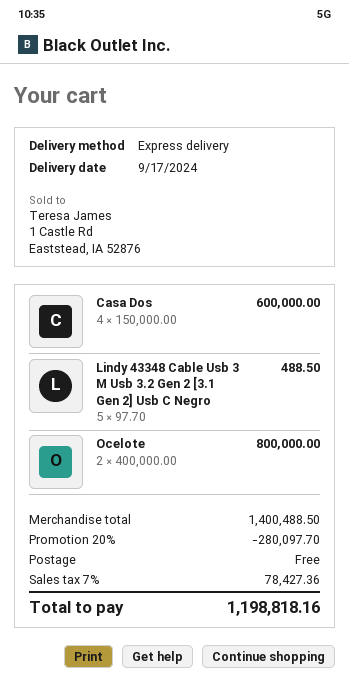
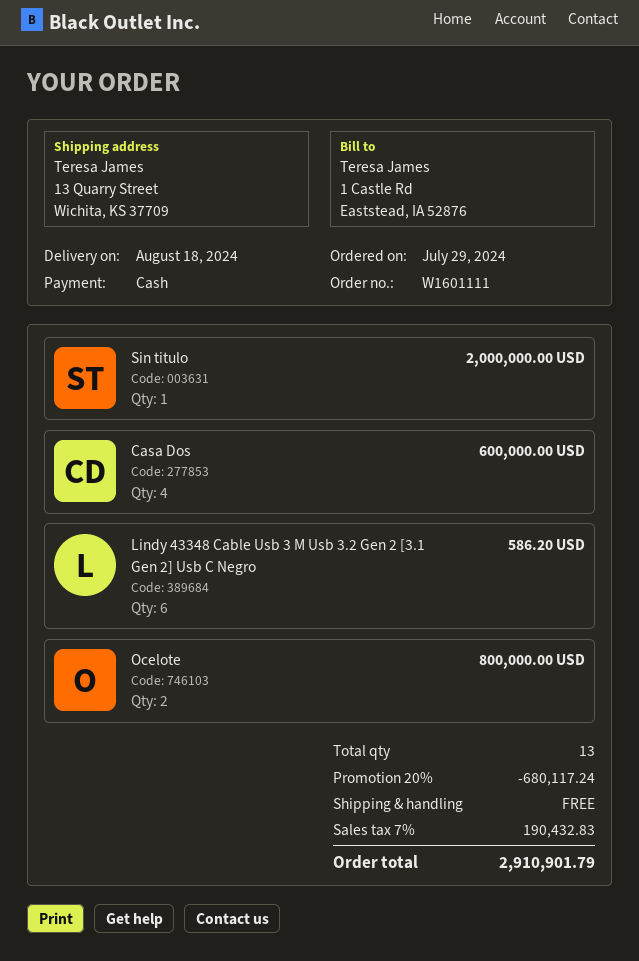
delivery date: 2024-09-17 -> 2024-08-18
Lindy 43348 Cable Usb 3 M Usb 3.2 Gen 2 [3.1 Gen 2] Usb C Negro: 5 for 488.50 -> 6 for 586.20
Sin titulo: none -> 1 for 2000000.00
discount: 20% = 280097.70 -> 20% = 680117.24
tax: 7% = 78427.36 -> 7% = 190432.83
total: 1198818.16 -> 2910901.79

